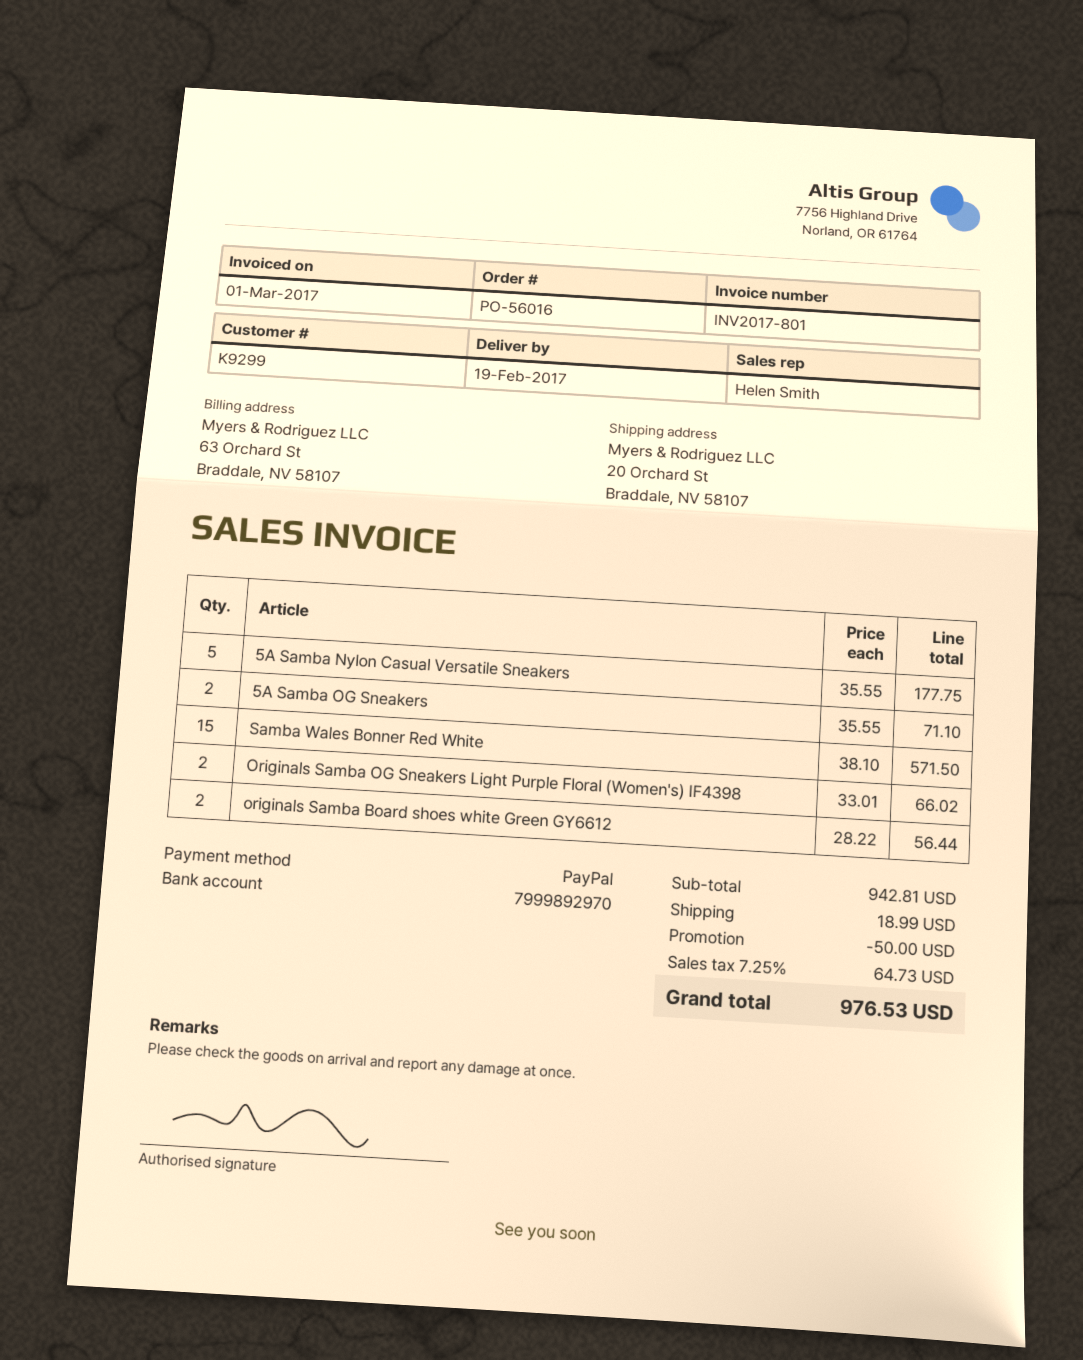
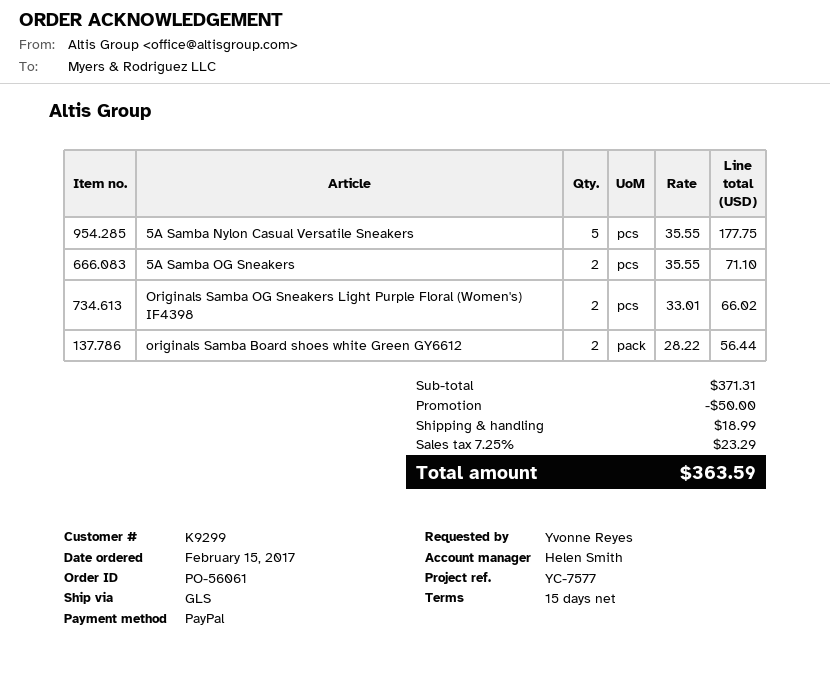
order number: PO-56016 -> PO-56061
Samba Wales Bonner Red White: 15 x 38.10 = 571.50 -> none
subtotal: 942.81 -> 371.31
tax: 7.25% = 64.73 -> 7.25% = 23.29
total: 976.53 -> 363.59

